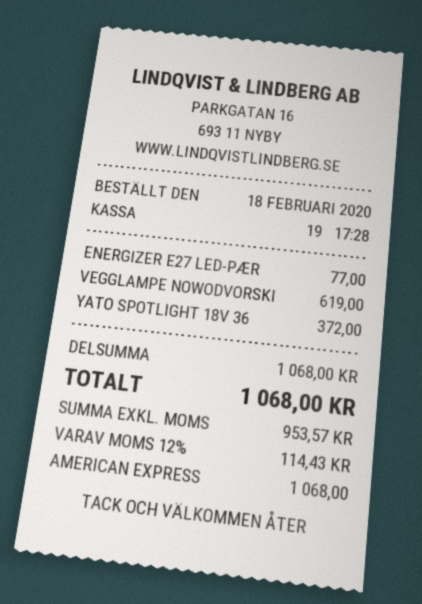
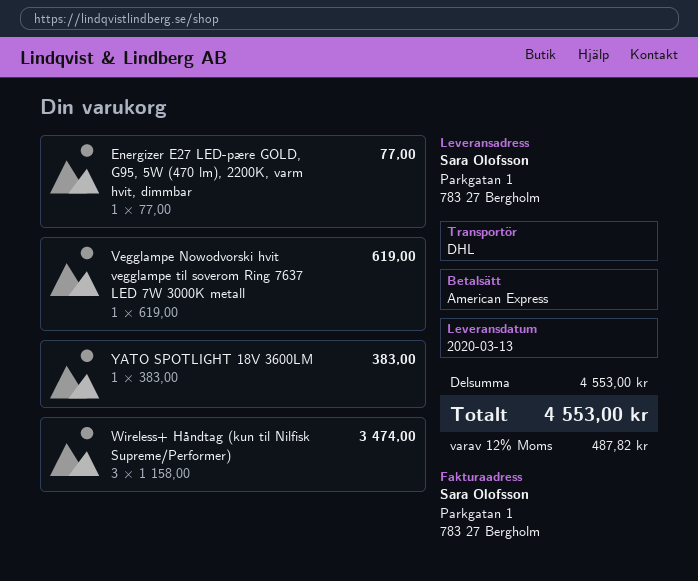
YATO SPOTLIGHT 18V 36: 1 x 372.00 = 372.00 -> 1 x 383.00 = 383.00
Wireless+ Håndtag (kun til Nilfisk Supreme/Performer): none -> 3 x 1158.00 = 3474.00
subtotal: 1068.00 -> 4553.00
tax: 12% = 114.43 -> 12% = 487.82
total: 1068.00 -> 4553.00

